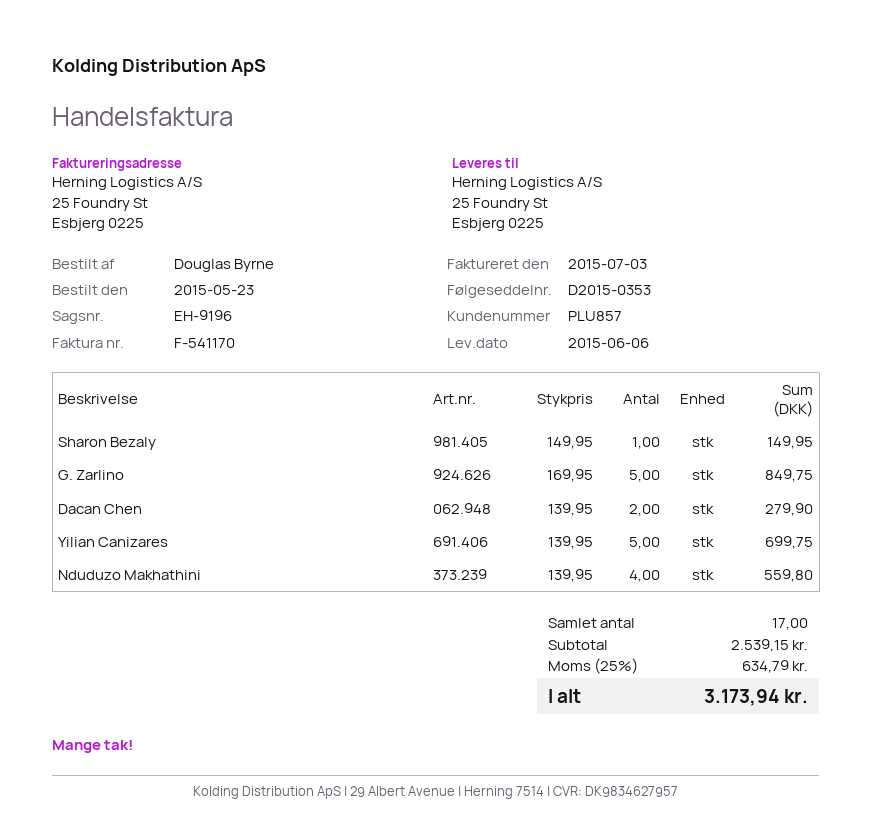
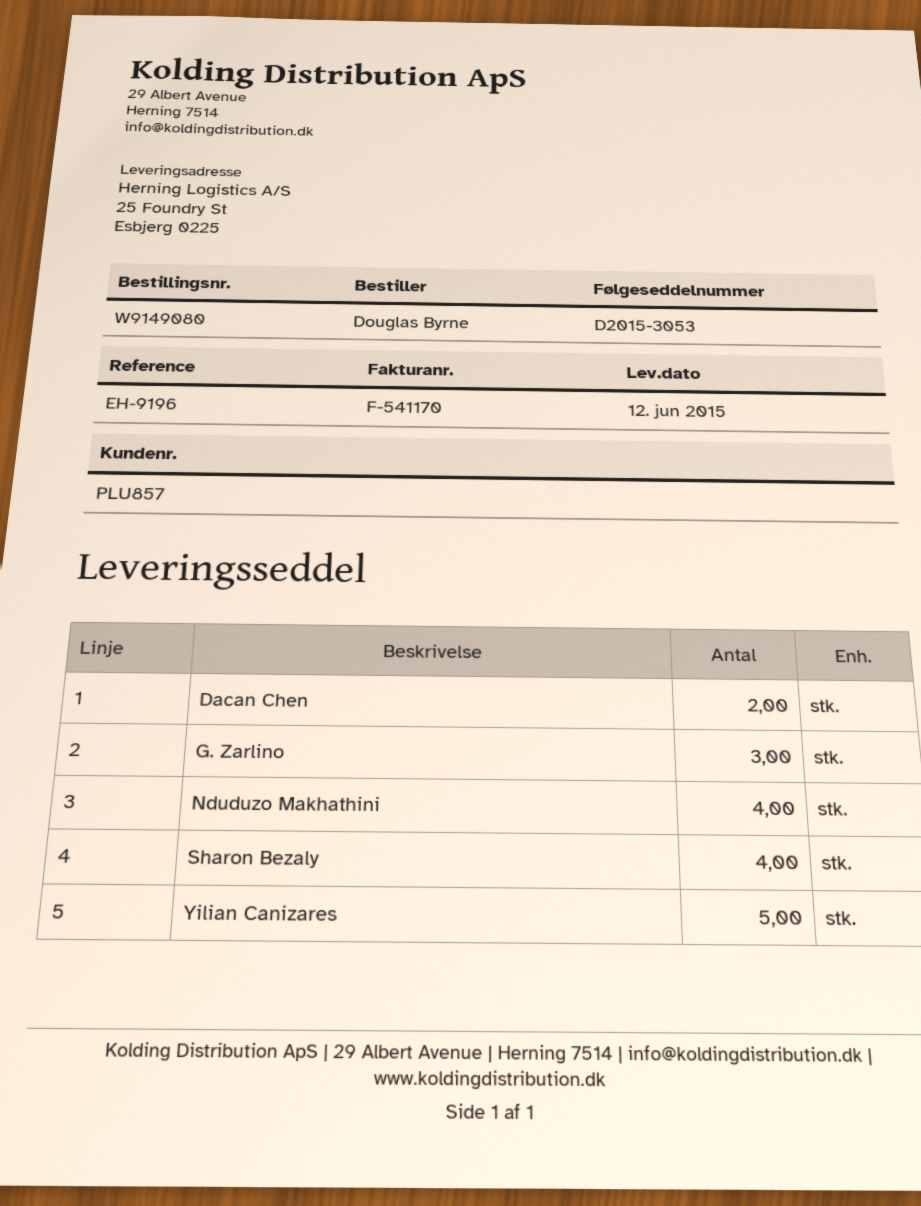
delivery note number: D2015-0353 -> D2015-3053
delivery date: 2015-06-06 -> 2015-06-12
Sharon Bezaly: 1 -> 4
G. Zarlino: 5 -> 3

